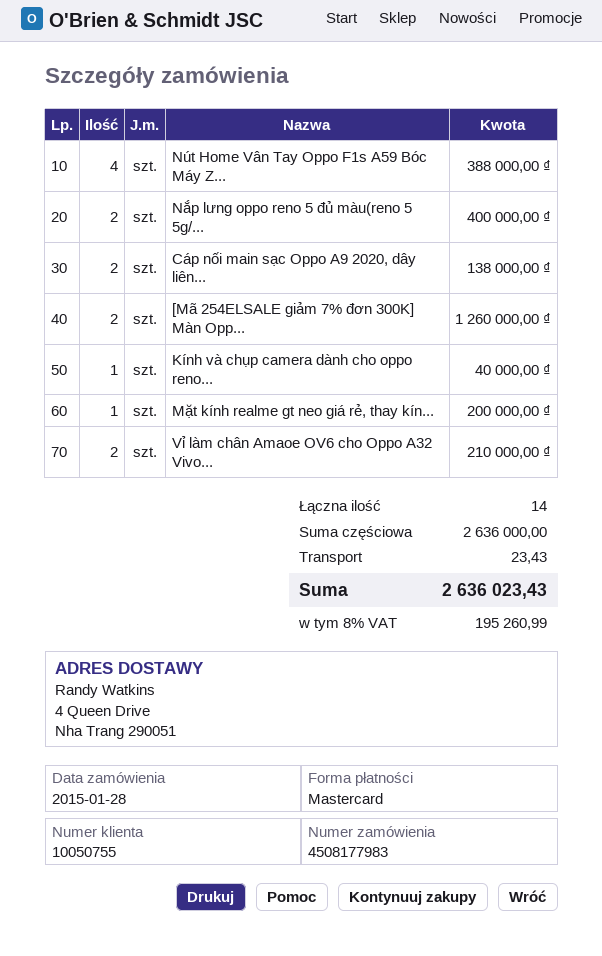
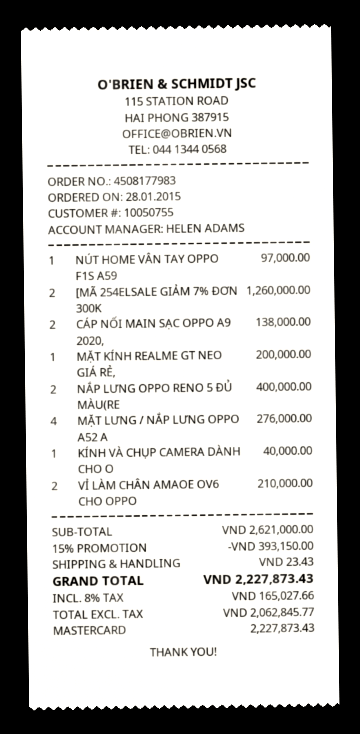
Nút Home Vân Tay Oppo F1s A59 Bóc Máy Z...: 4 for 388000.00 -> 1 for 97000.00
MẶT LƯNG / NẮP LƯNG OPPO A52 A: none -> 4 for 276000.00
subtotal: 2636000.00 -> 2621000.00
discount: none -> 15% = 393150.00
tax: 8% = 195260.99 -> 8% = 165027.66
total: 2636023.43 -> 2227873.43

